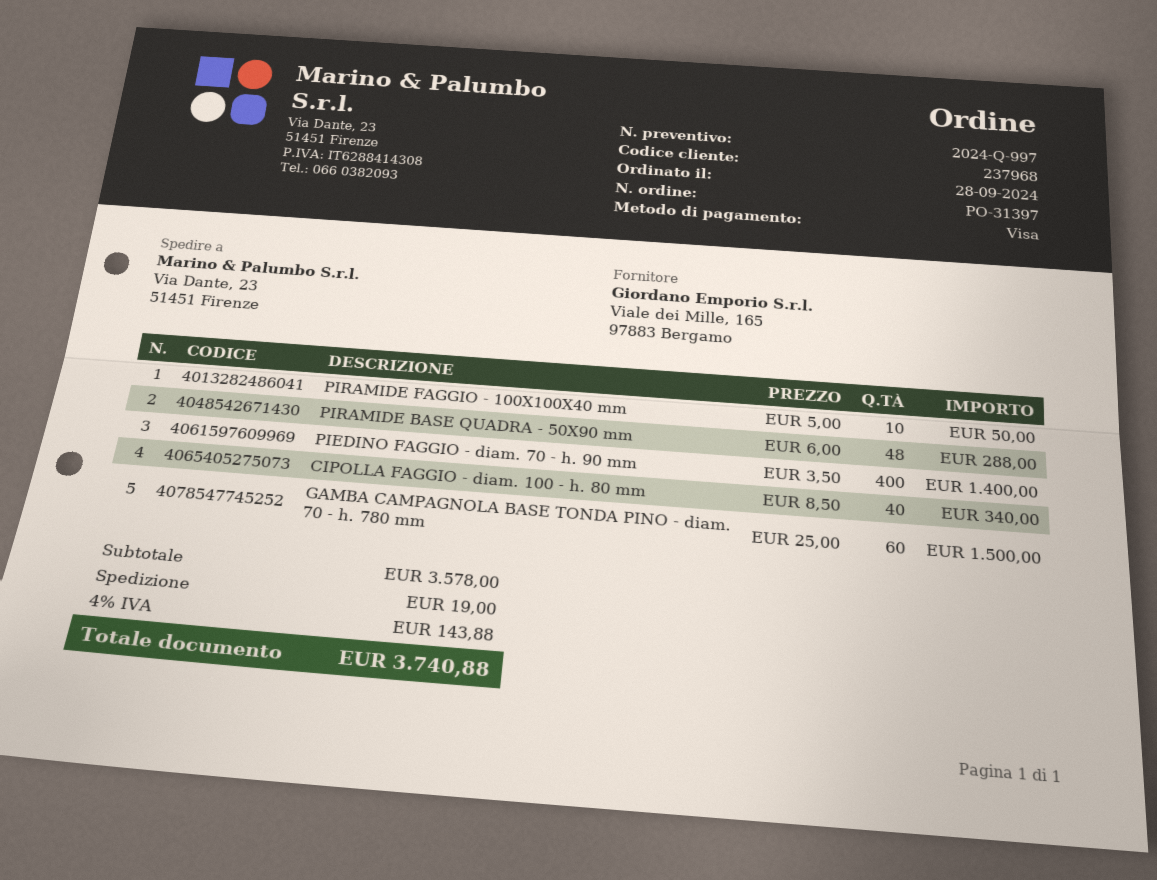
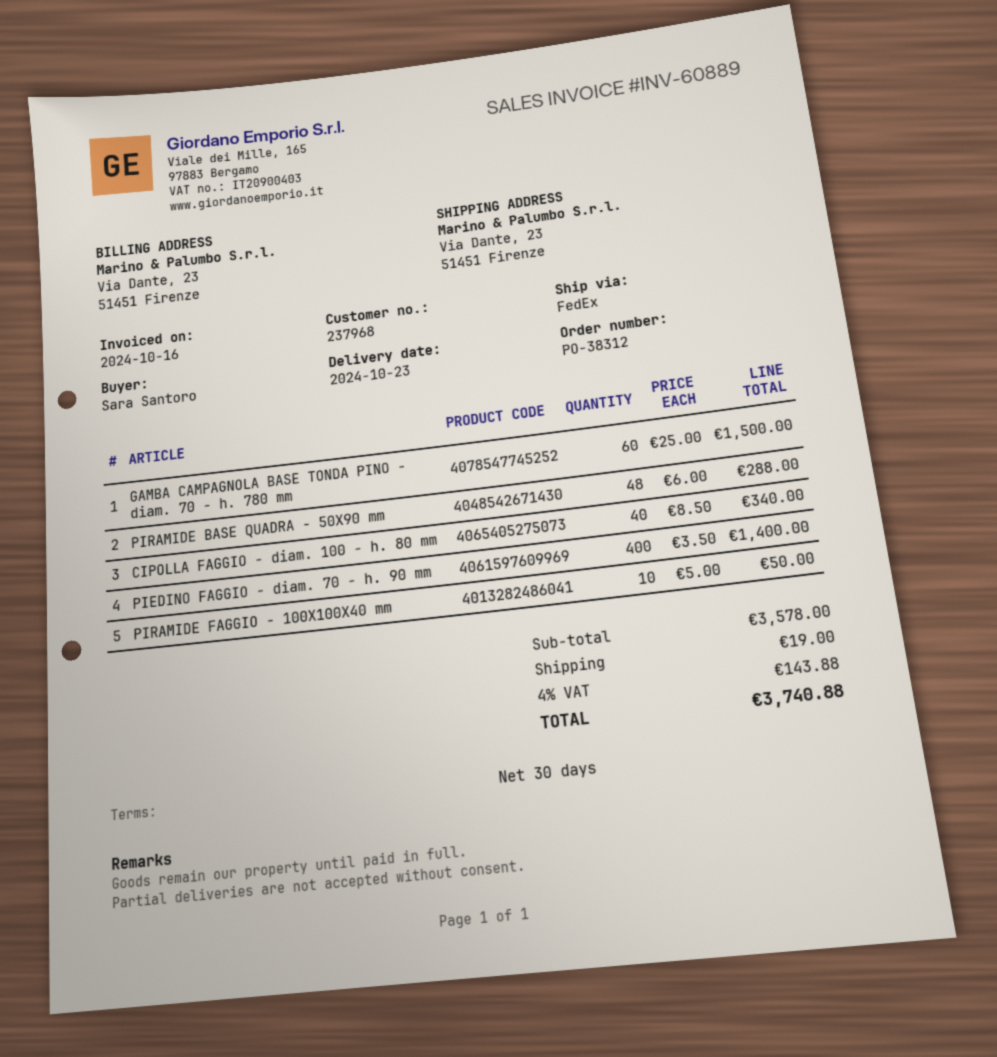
order number: PO-31397 -> PO-38312

